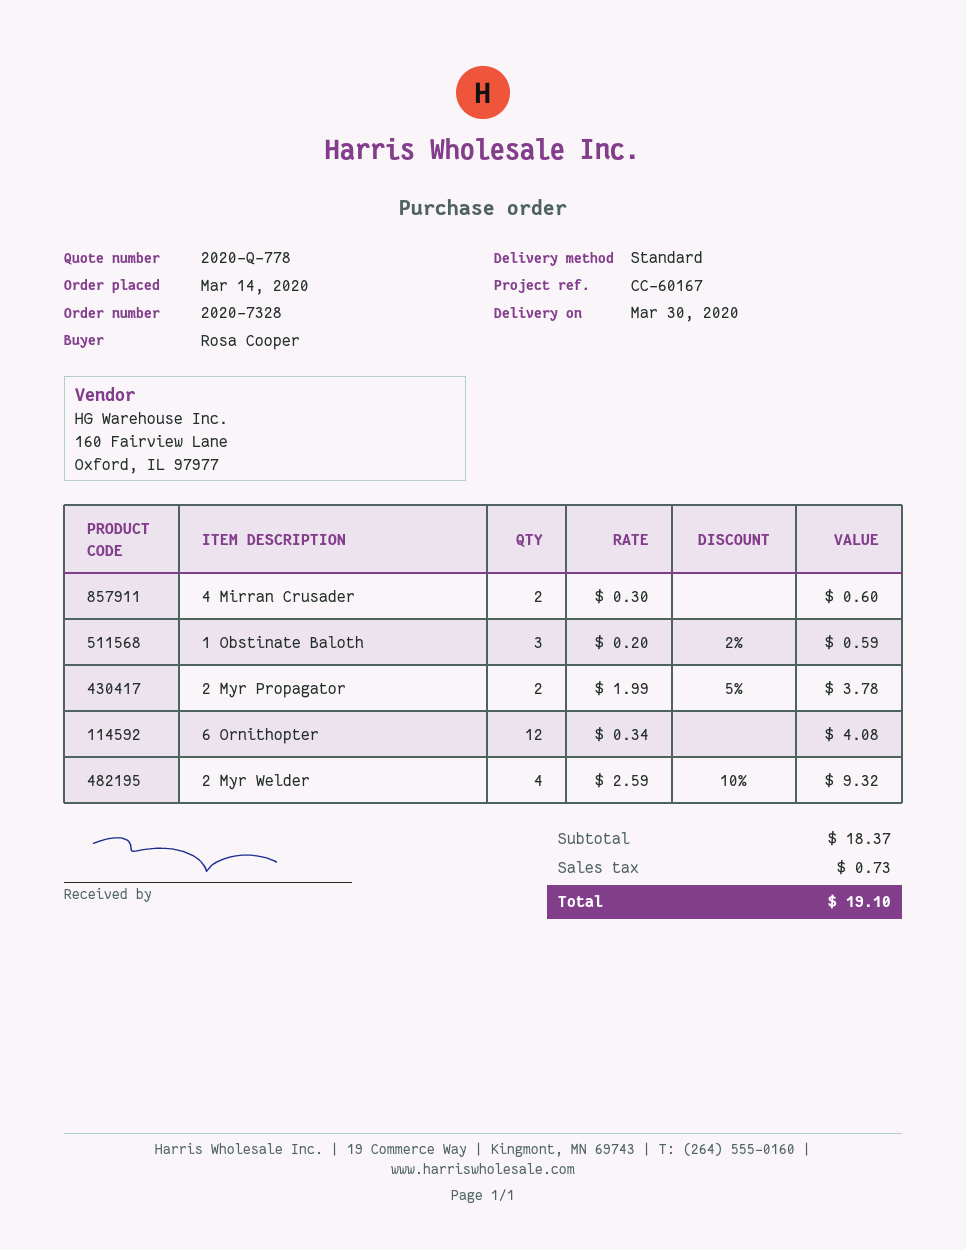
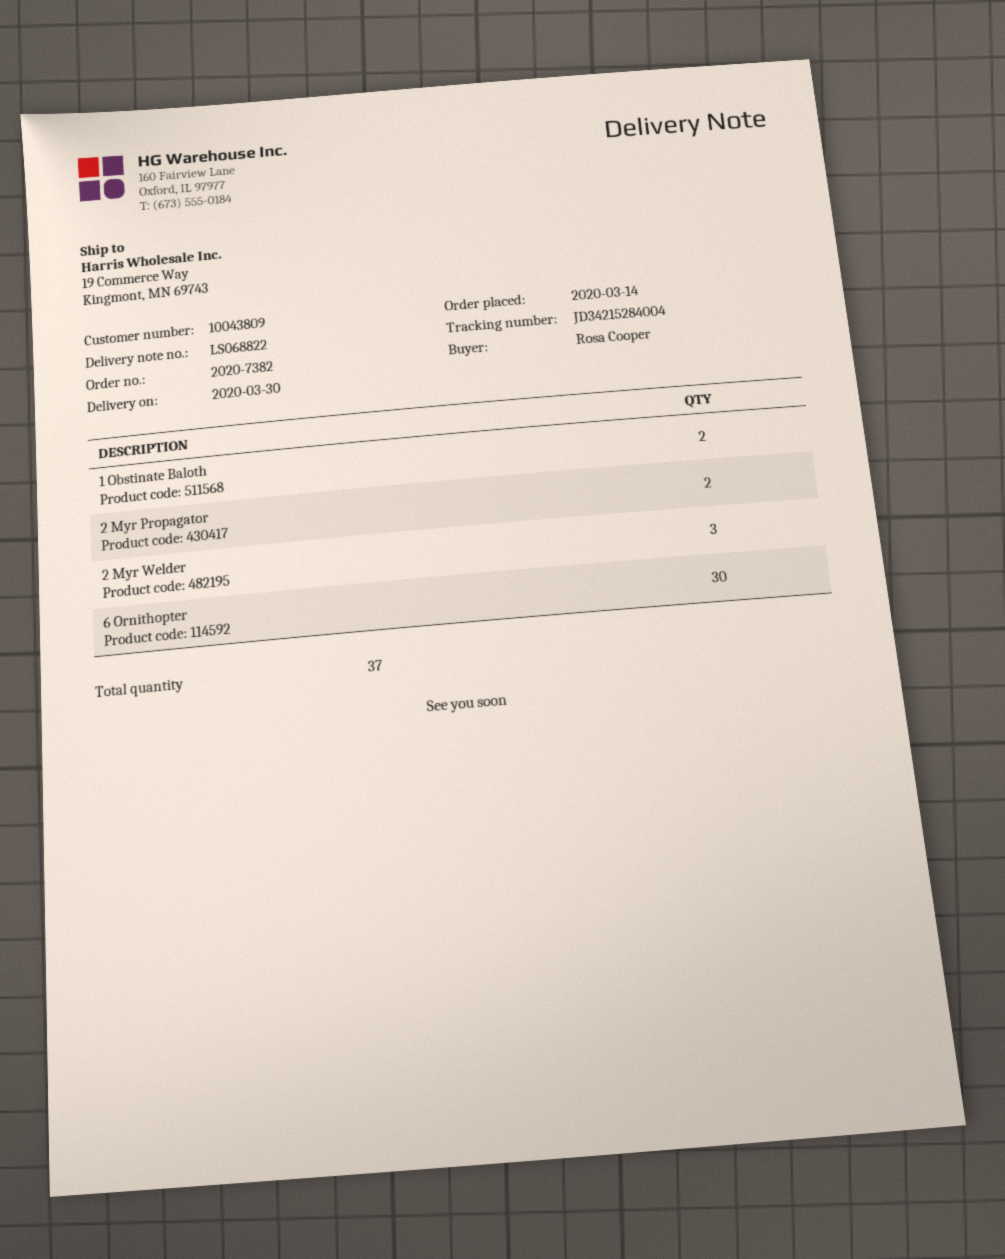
order number: 2020-7328 -> 2020-7382
4 Mirran Crusader: 2 -> none
1 Obstinate Baloth: 3 -> 2
6 Ornithopter: 12 -> 30
2 Myr Welder: 4 -> 3

